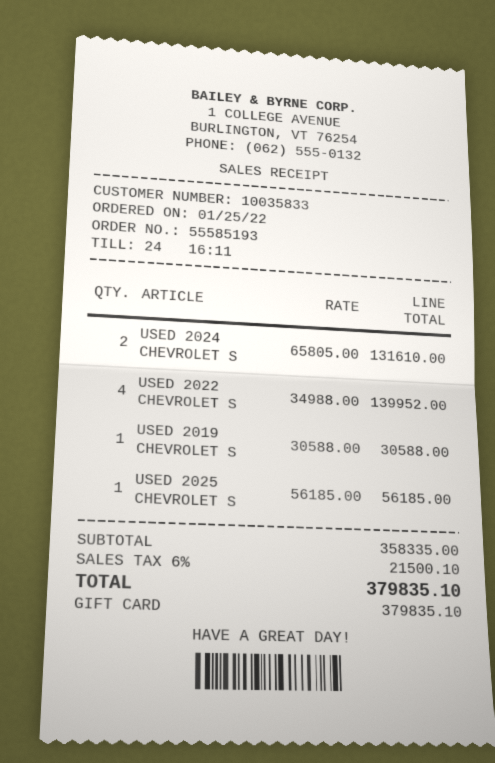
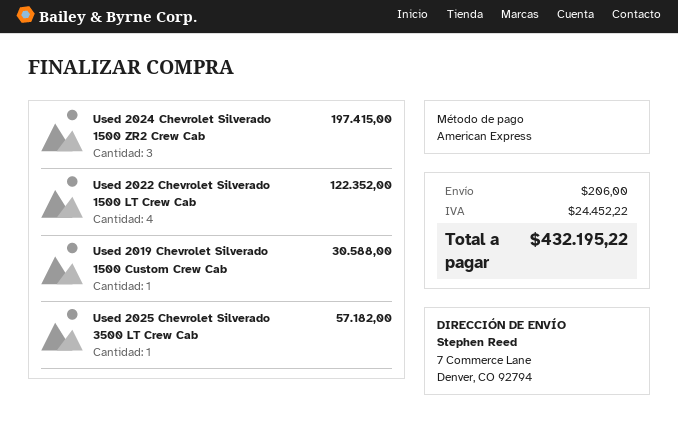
payment method: gift card -> American Express
USED 2024 CHEVROLET S: 2 for 131610.00 -> 3 for 197415.00
USED 2022 CHEVROLET S: 4 for 139952.00 -> 4 for 122352.00
USED 2025 CHEVROLET S: 1 for 56185.00 -> 1 for 57182.00
shipping: none -> 206.00
tax: 21500.10 -> 24452.22
total: 379835.10 -> 432195.22

